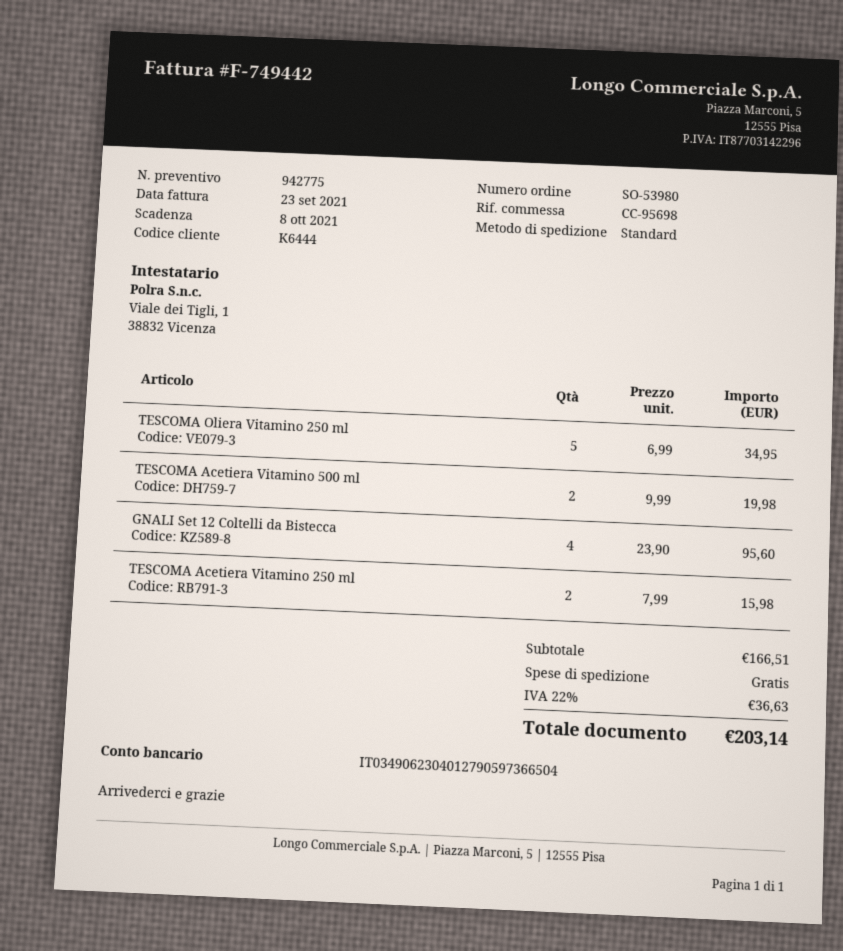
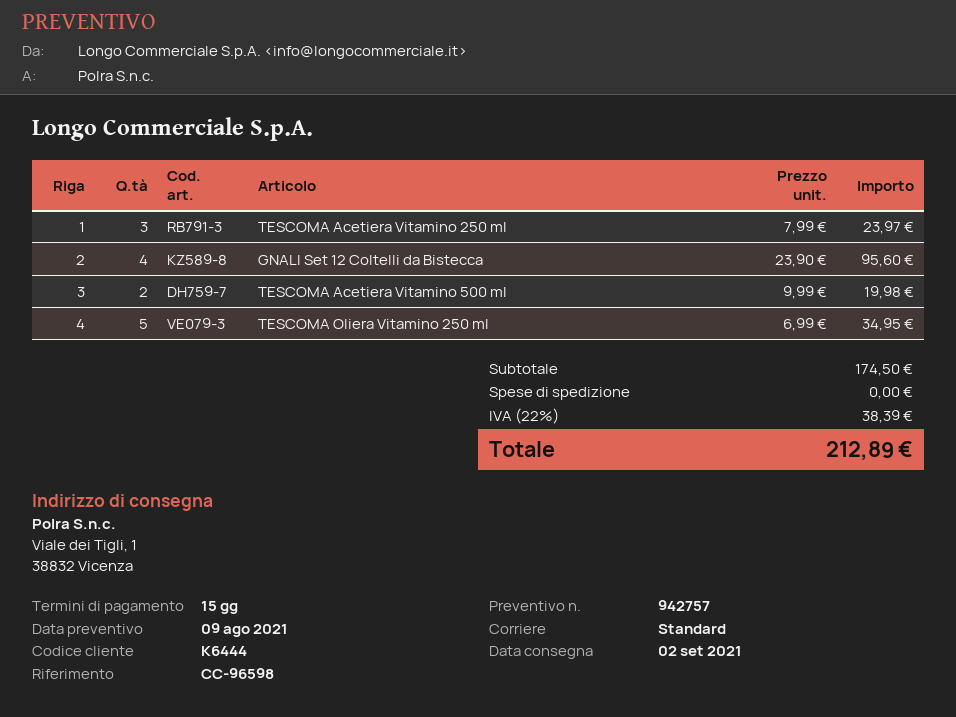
quote number: 942775 -> 942757
reference: CC-95698 -> CC-96598
TESCOMA Acetiera Vitamino 250 ml: 2 x 7.99 = 15.98 -> 3 x 7.99 = 23.97
subtotal: 166.51 -> 174.50
tax: 22% = 36.63 -> 22% = 38.39
total: 203.14 -> 212.89

